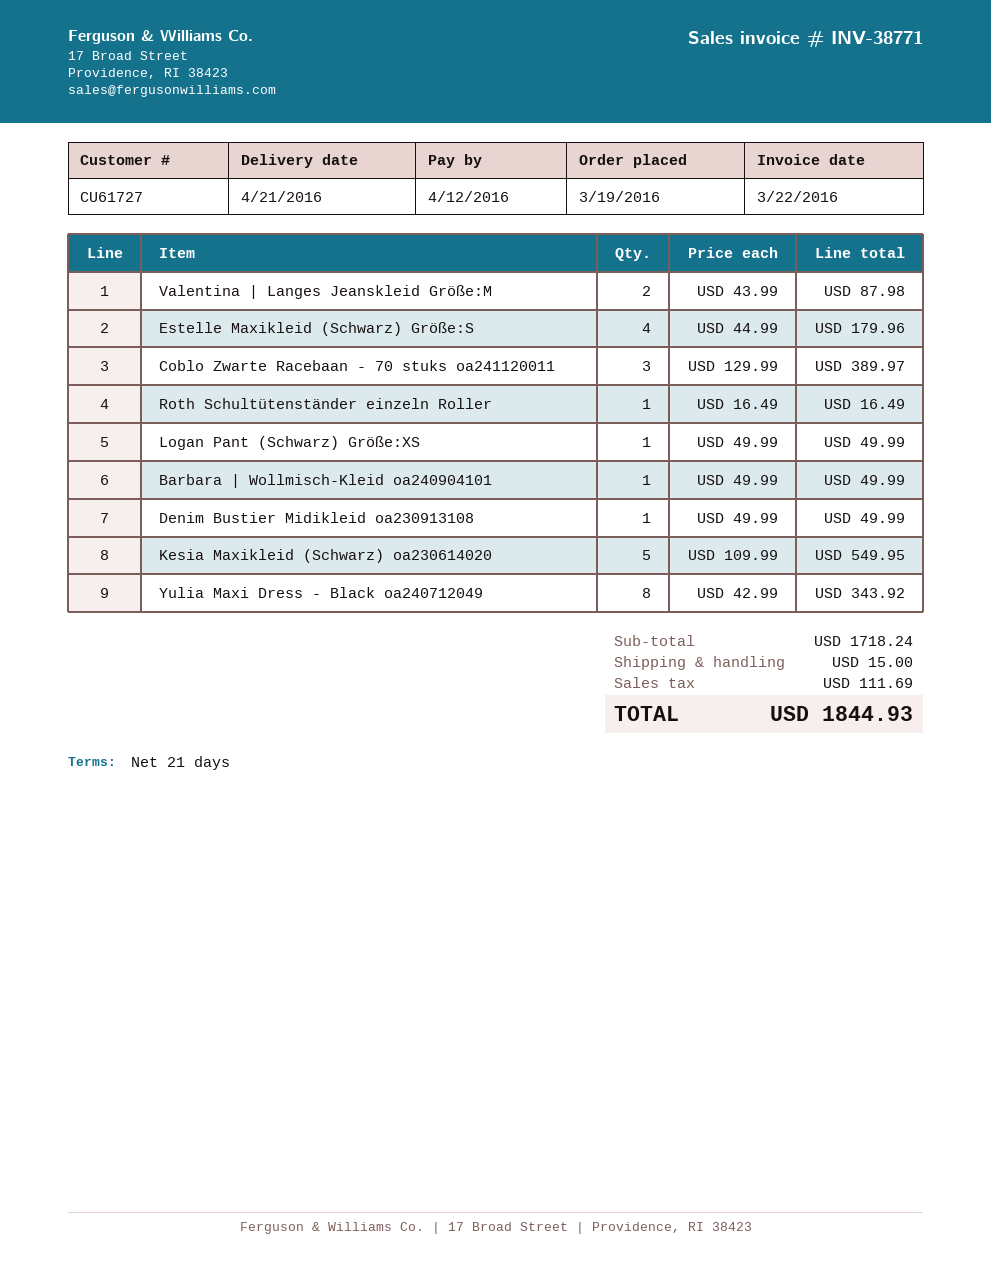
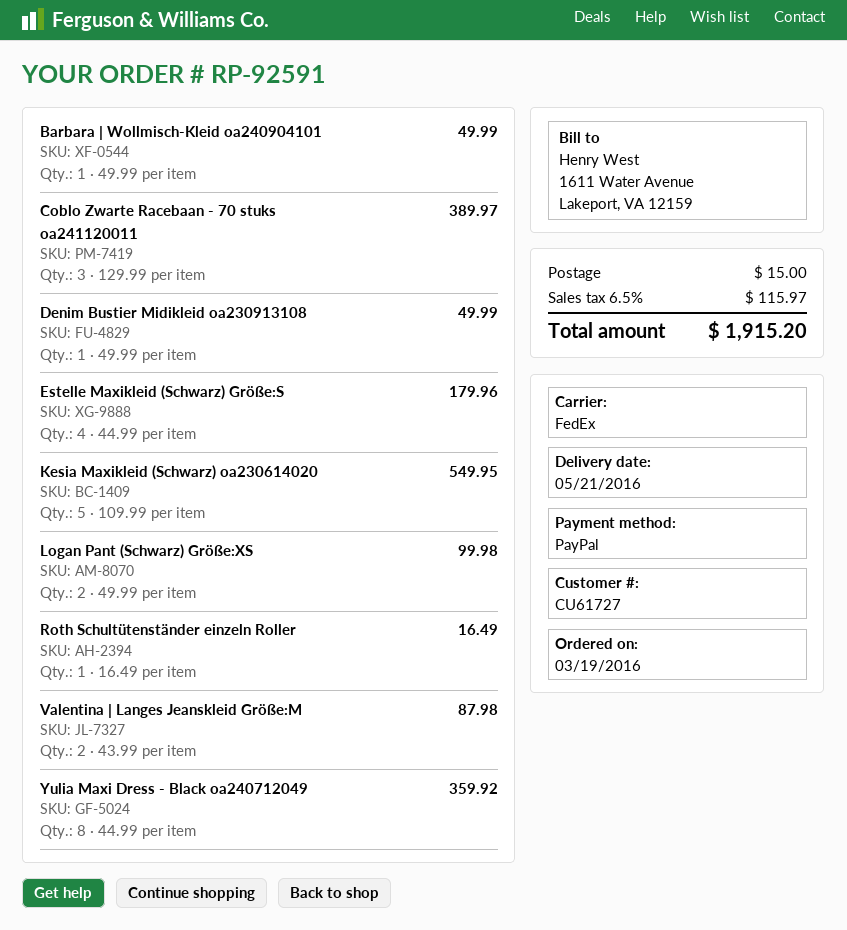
delivery date: 2016-04-21 -> 2016-05-21
Logan Pant (Schwarz) Größe:XS: 1 x 49.99 = 49.99 -> 2 x 49.99 = 99.98
Yulia Maxi Dress - Black oa240712049: 8 x 42.99 = 343.92 -> 8 x 44.99 = 359.92
tax: 111.69 -> 115.97
total: 1844.93 -> 1915.20

